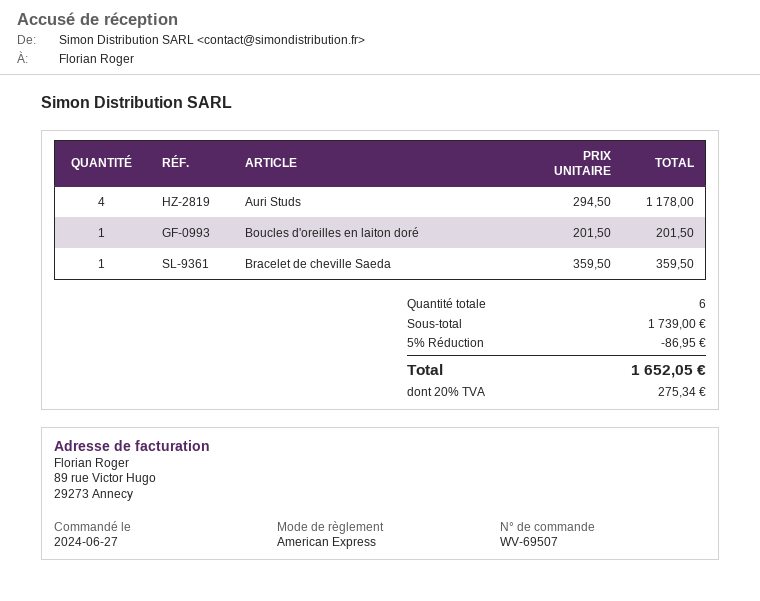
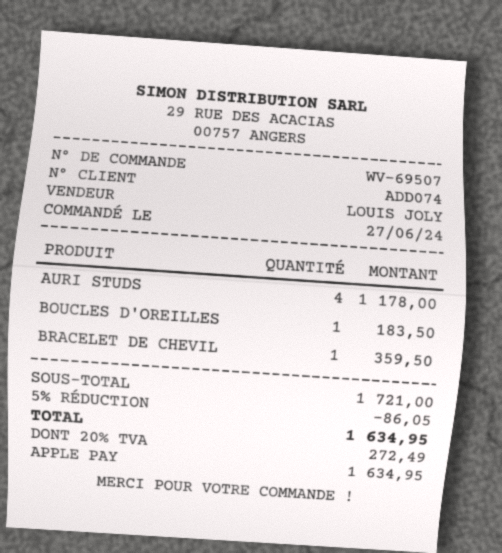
payment method: American Express -> Apple Pay
Boucles d'oreilles en laiton doré: 1 for 201.50 -> 1 for 183.50
subtotal: 1739.00 -> 1721.00
discount: 5% = 86.95 -> 5% = 86.05
tax: 20% = 275.34 -> 20% = 272.49
total: 1652.05 -> 1634.95

